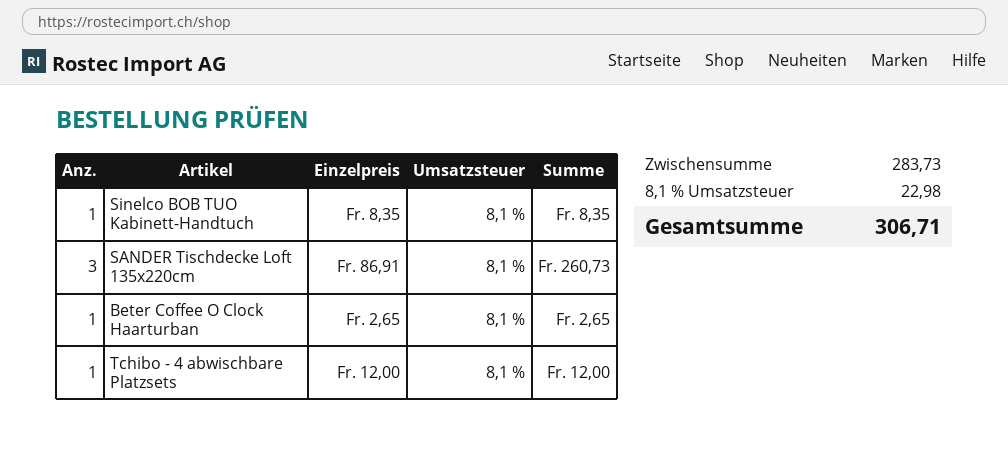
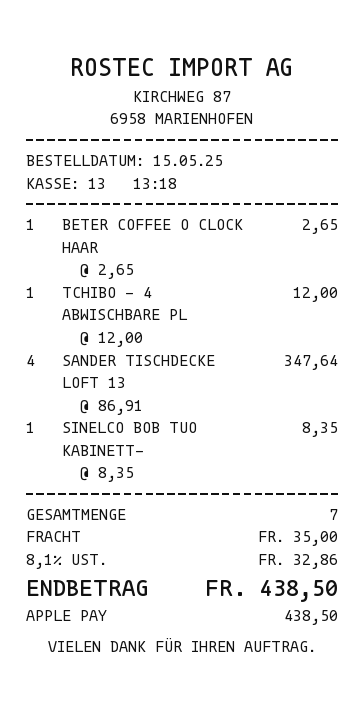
SANDER Tischdecke Loft 135x220cm: 3 x 86.91 = 260.73 -> 4 x 86.91 = 347.64
shipping: none -> 35.00
tax: 8.1% = 22.98 -> 8.1% = 32.86
total: 306.71 -> 438.50

